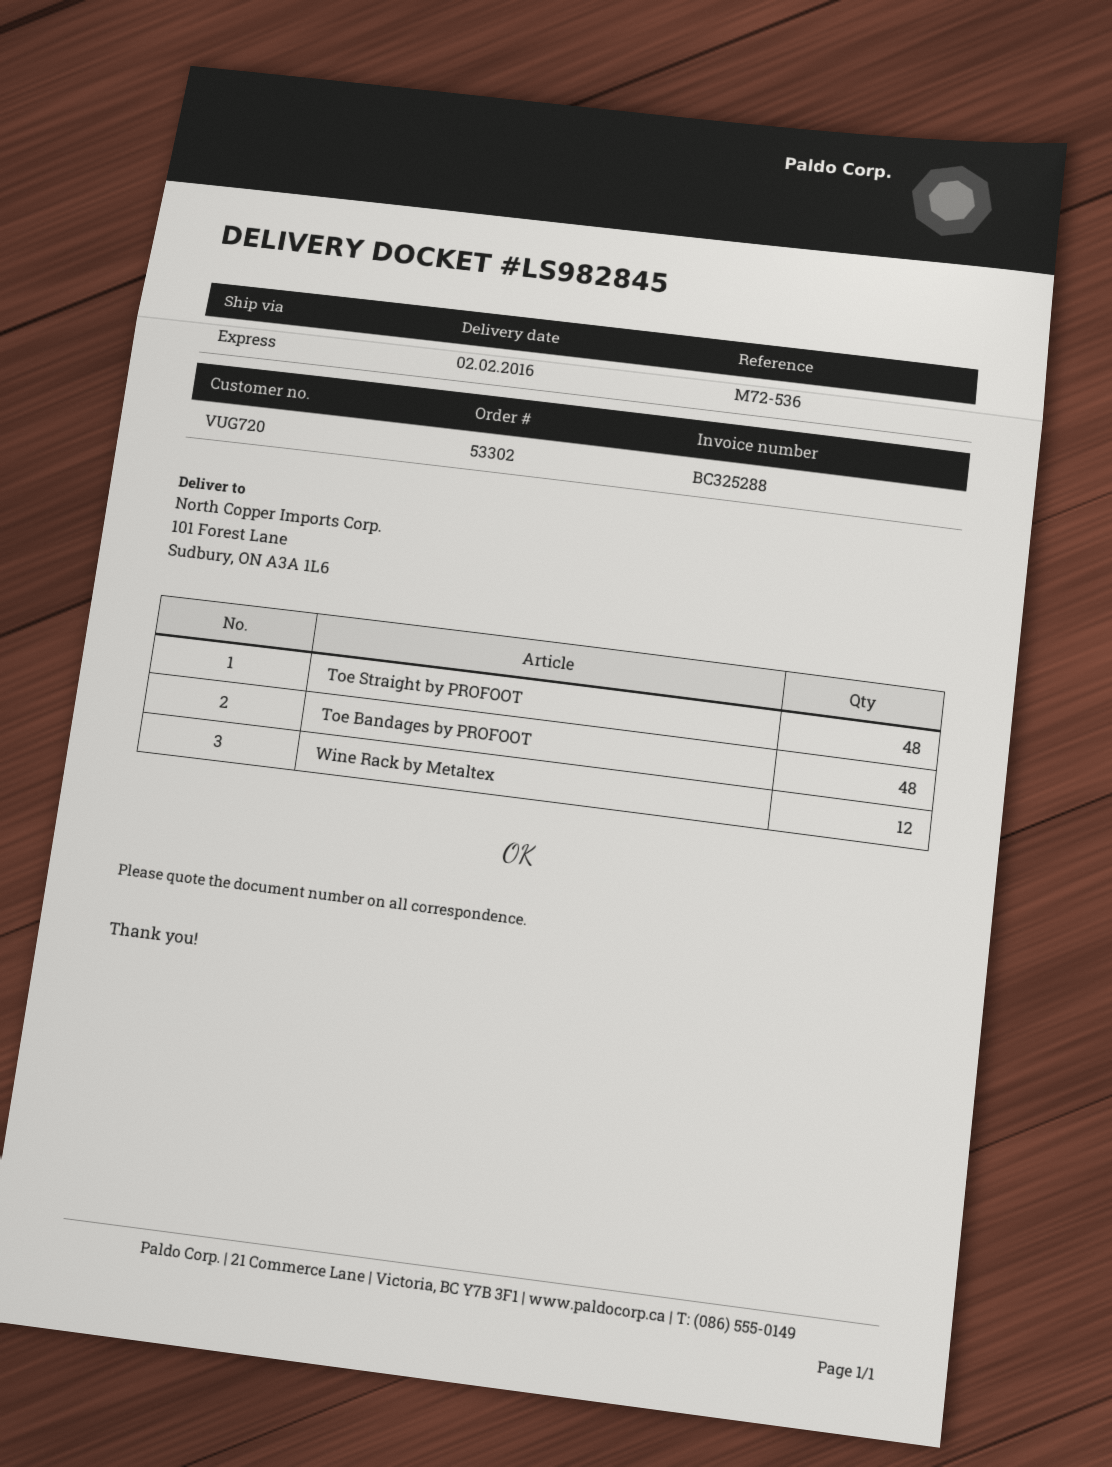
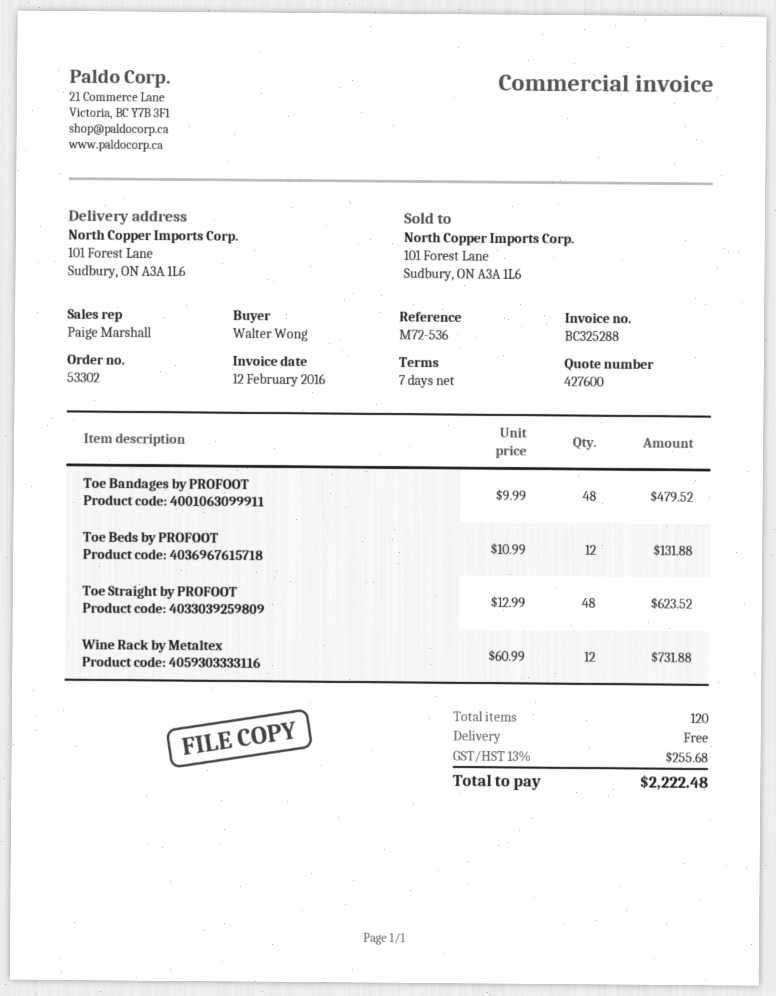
Toe Beds by PROFOOT: none -> 12

